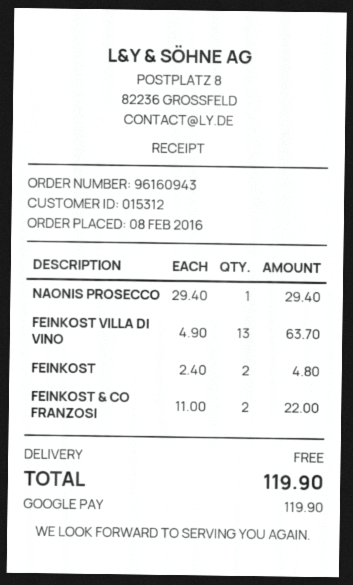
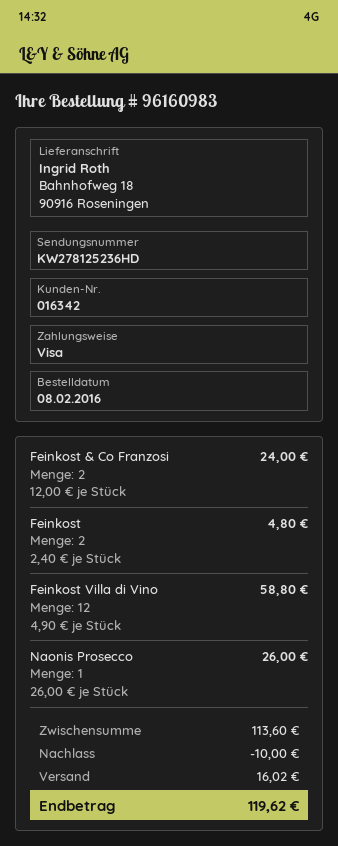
order number: 96160943 -> 96160983
customer number: 015312 -> 016342
payment method: Google Pay -> Visa
NAONIS PROSECCO: 1 x 29.40 = 29.40 -> 1 x 26.00 = 26.00
FEINKOST VILLA DI VINO: 13 x 4.90 = 63.70 -> 12 x 4.90 = 58.80
FEINKOST & CO FRANZOSI: 2 x 11.00 = 22.00 -> 2 x 12.00 = 24.00
discount: none -> 10.00
shipping: 0.00 -> 16.02
total: 119.90 -> 119.62

